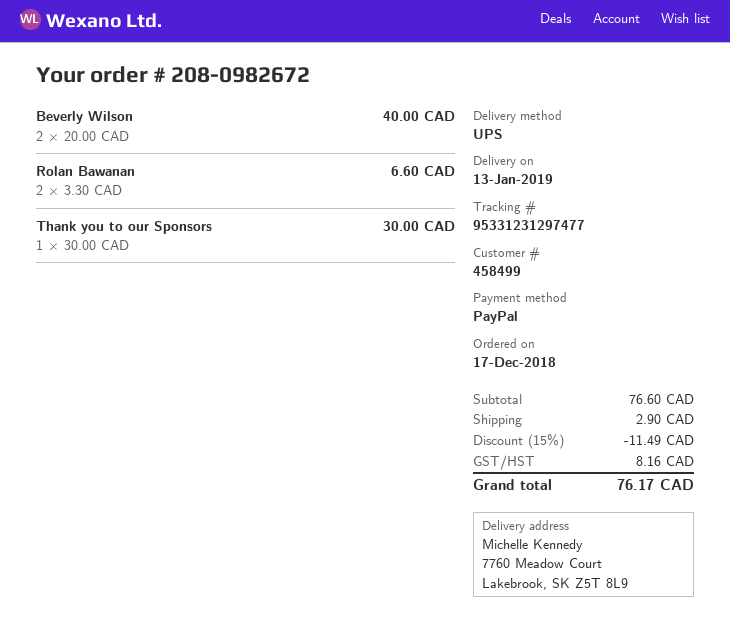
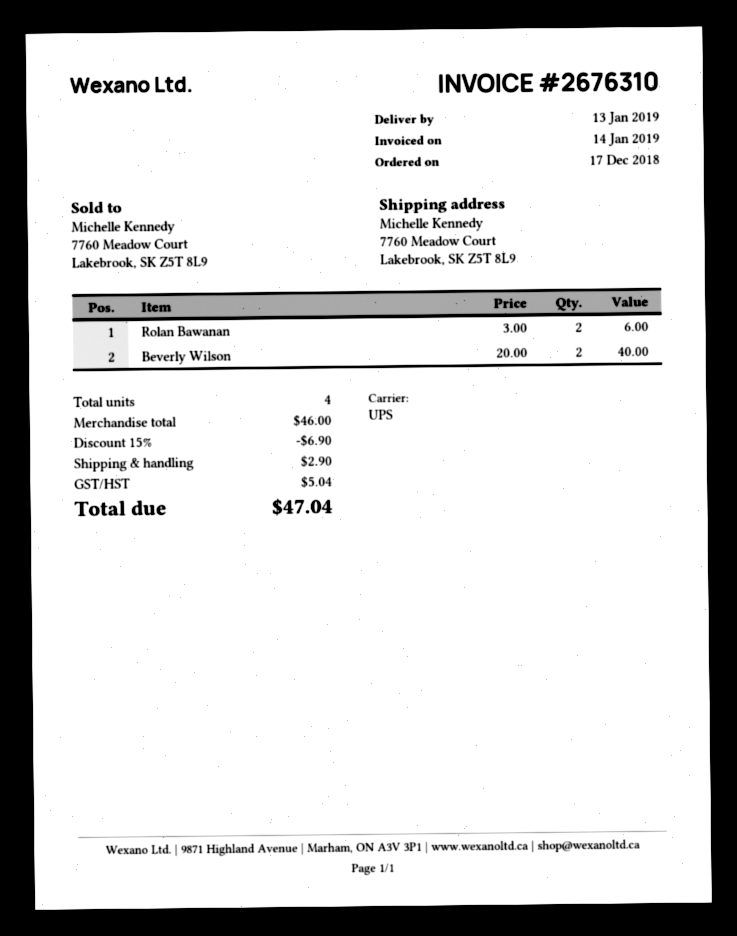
Rolan Bawanan: 2 x 3.30 = 6.60 -> 2 x 3.00 = 6.00
Thank you to our Sponsors: 1 x 30.00 = 30.00 -> none
subtotal: 76.60 -> 46.00
discount: 15% = 11.49 -> 15% = 6.90
tax: 8.16 -> 5.04
total: 76.17 -> 47.04

